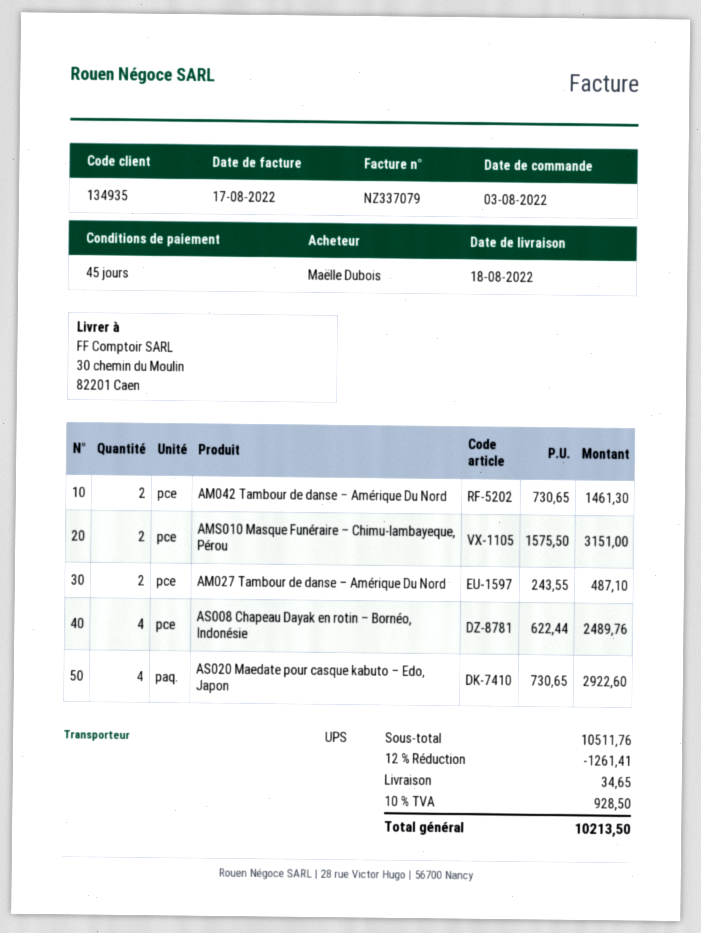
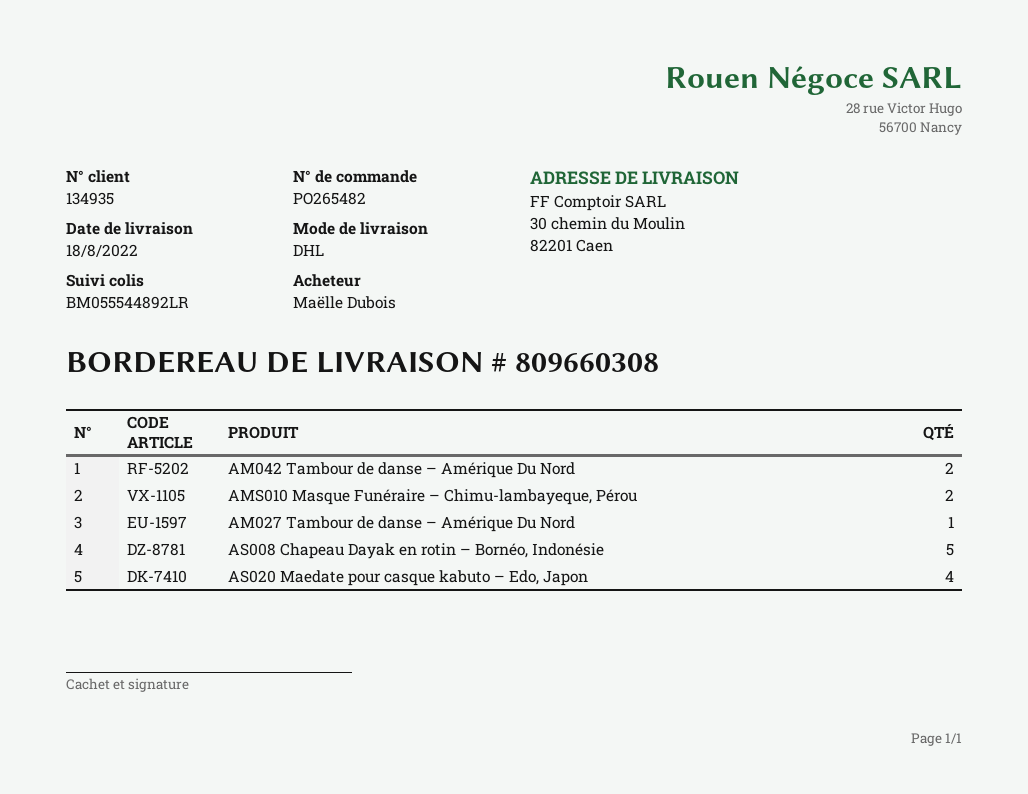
shipping method: UPS -> DHL
AM027 Tambour de danse – Amérique Du Nord: 2 -> 1
AS008 Chapeau Dayak en rotin – Bornéo, Indonésie: 4 -> 5

